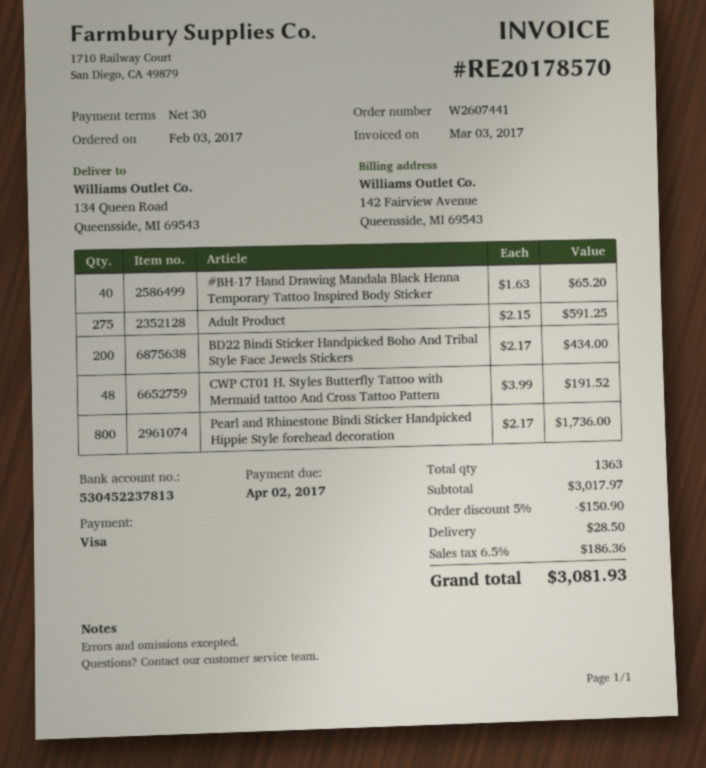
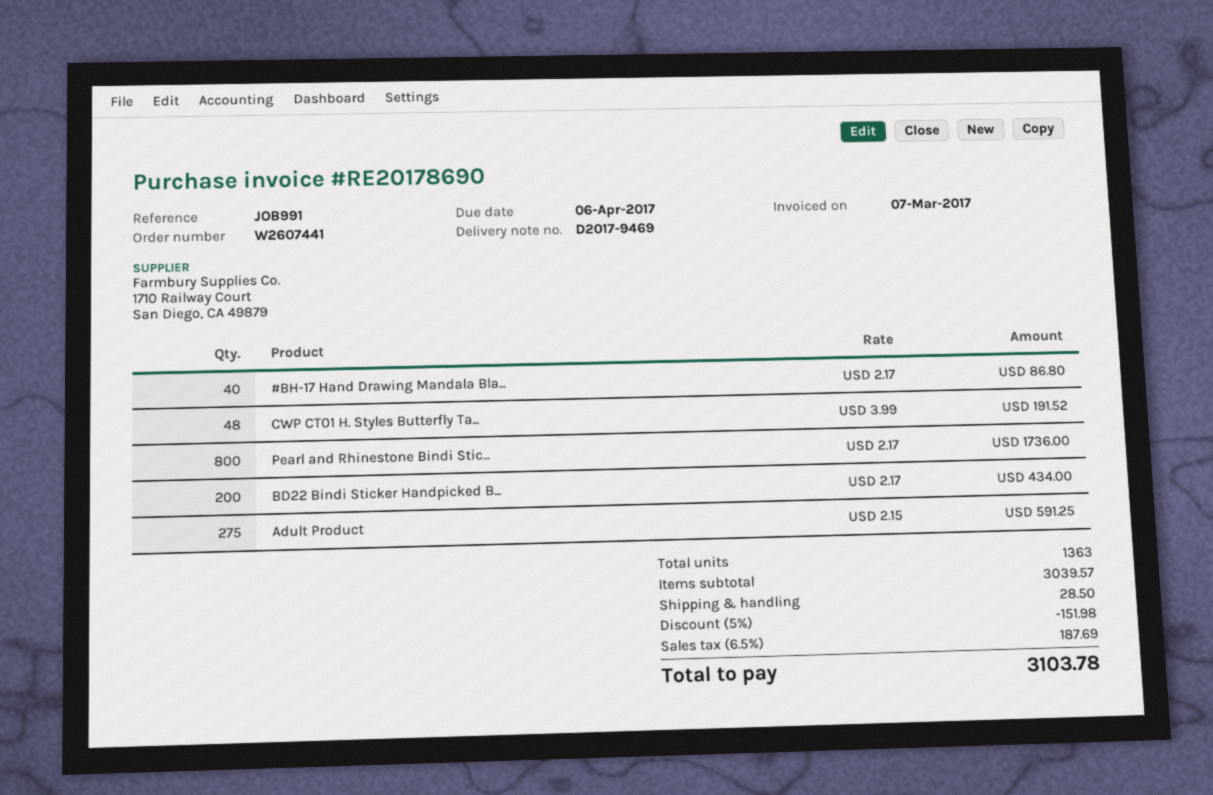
invoice number: RE20178570 -> RE20178690
invoice date: 2017-03-03 -> 2017-03-07
due date: 2017-04-02 -> 2017-04-06
#BH-17 Hand Drawing Mandala Black Henna Temporary Tattoo Inspired Body Sticker: 40 x 1.63 = 65.20 -> 40 x 2.17 = 86.80
subtotal: 3017.97 -> 3039.57
discount: 5% = 150.90 -> 5% = 151.98
tax: 6.5% = 186.36 -> 6.5% = 187.69
total: 3081.93 -> 3103.78

